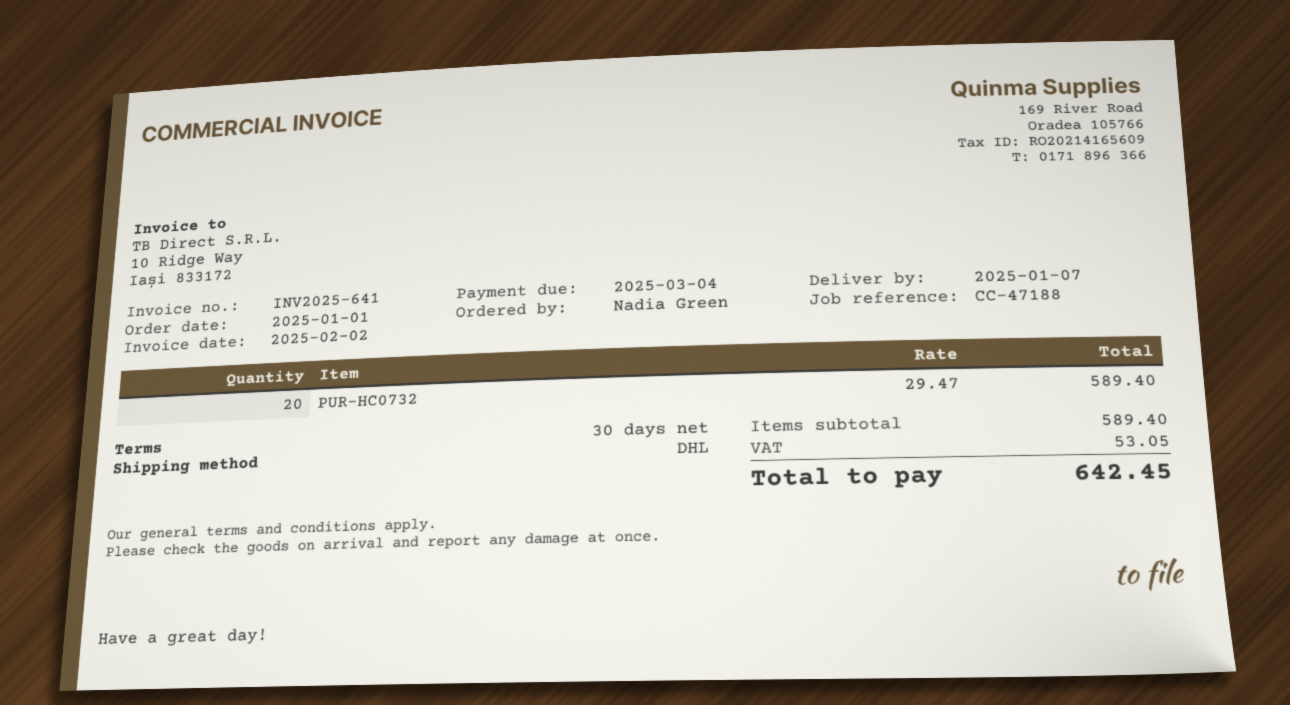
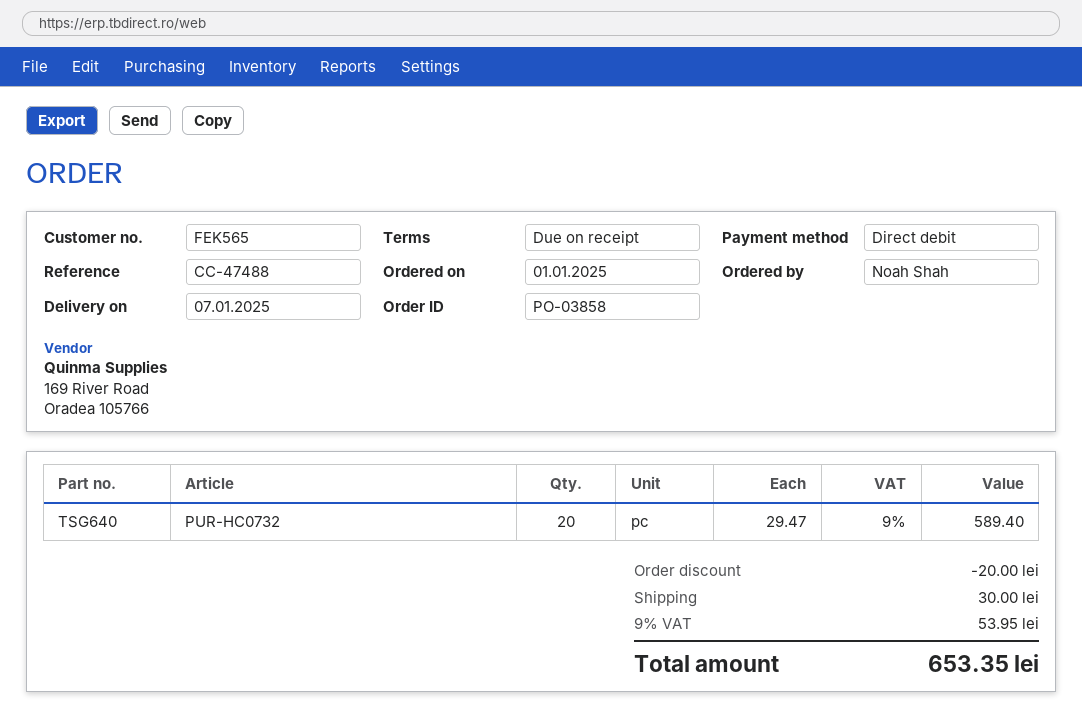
payment terms: 30 days -> on receipt
reference: CC-47188 -> CC-47488
ordered by: Nadia Green -> Noah Shah
discount: none -> 20.00
shipping: none -> 30.00
tax: 53.05 -> 53.95
total: 642.45 -> 653.35

